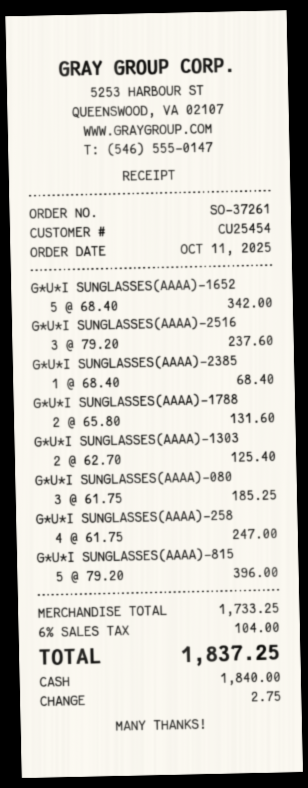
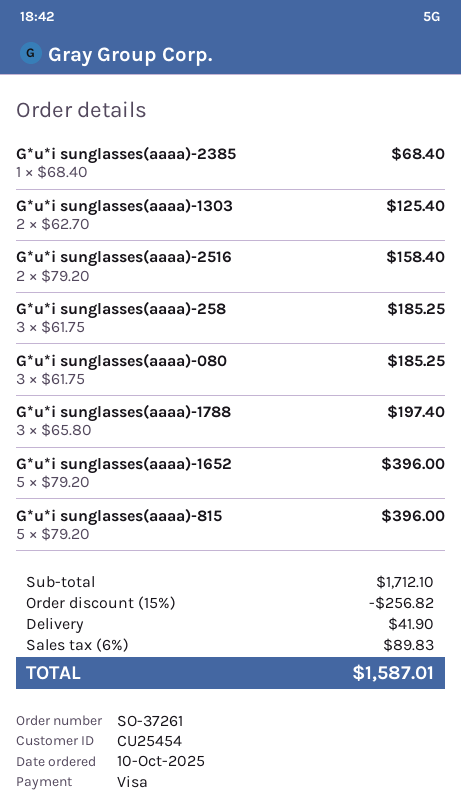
order date: 2025-10-11 -> 2025-10-10
payment method: cash -> Visa
G*U*I SUNGLASSES(AAAA)-1652: 5 x 68.40 = 342.00 -> 5 x 79.20 = 396.00
G*U*I SUNGLASSES(AAAA)-2516: 3 x 79.20 = 237.60 -> 2 x 79.20 = 158.40
G*U*I SUNGLASSES(AAAA)-1788: 2 x 65.80 = 131.60 -> 3 x 65.80 = 197.40
G*U*I SUNGLASSES(AAAA)-258: 4 x 61.75 = 247.00 -> 3 x 61.75 = 185.25
subtotal: 1733.25 -> 1712.10
discount: none -> 15% = 256.82
shipping: none -> 41.90
tax: 6% = 104.00 -> 6% = 89.83
total: 1837.25 -> 1587.01

